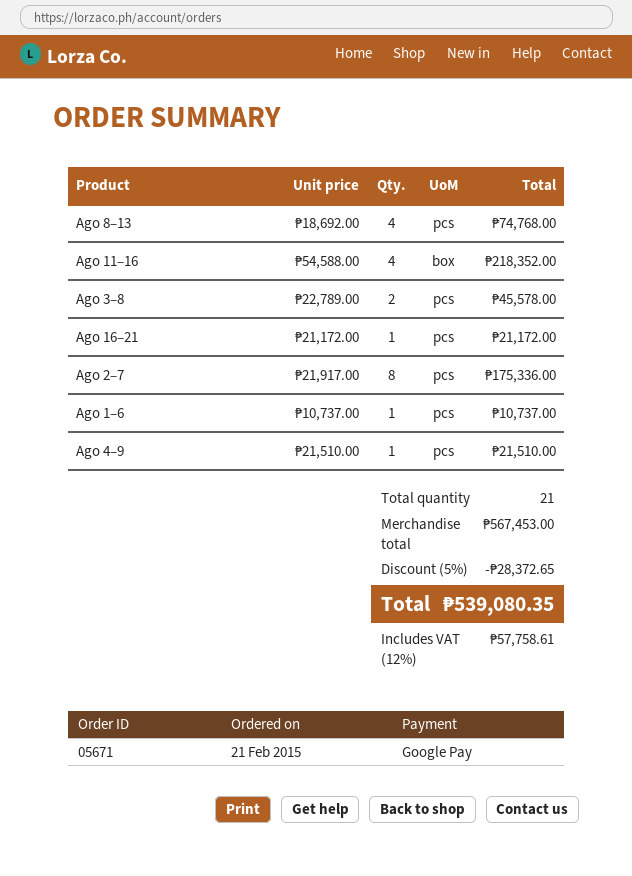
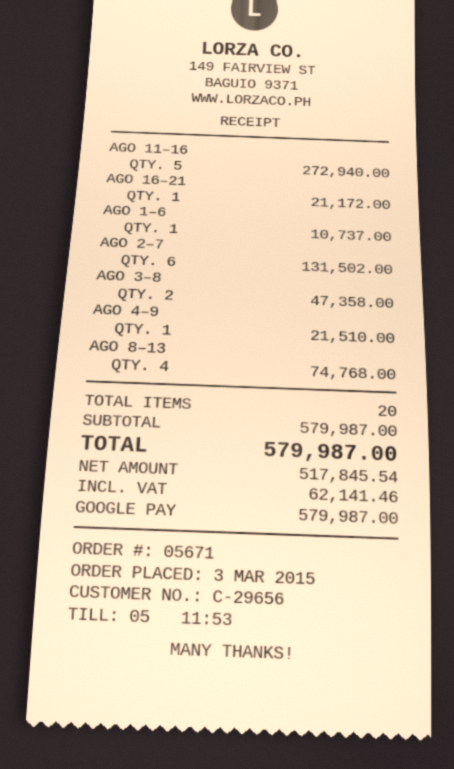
order date: 2015-02-21 -> 2015-03-03
Ago 11–16: 4 for 218352.00 -> 5 for 272940.00
Ago 3–8: 2 for 45578.00 -> 2 for 47358.00
Ago 2–7: 8 for 175336.00 -> 6 for 131502.00
total quantity: 21 -> 20
subtotal: 567453.00 -> 579987.00
discount: 5% = 28372.65 -> none
tax: 57758.61 -> 62141.46
total: 539080.35 -> 579987.00

